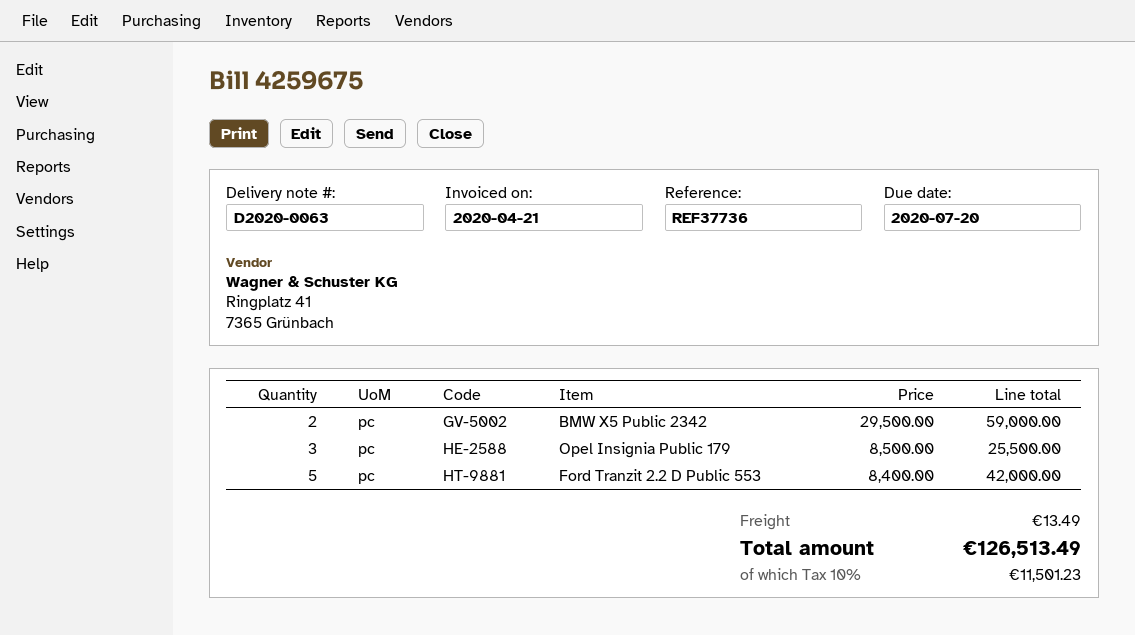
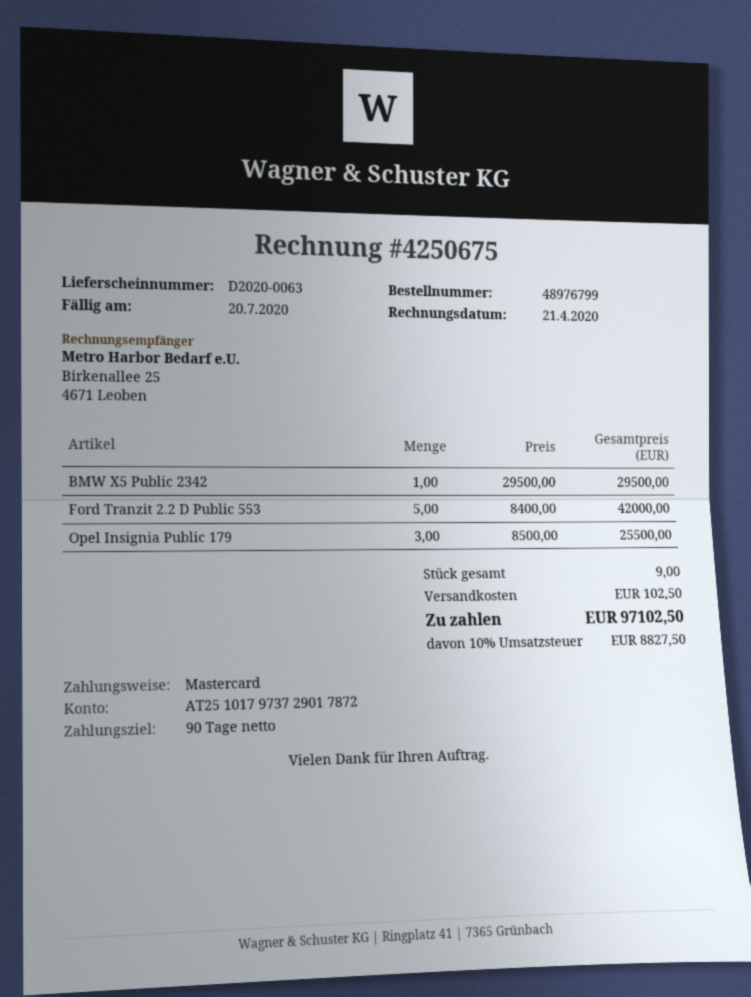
invoice number: 4259675 -> 4250675
BMW X5 Public 2342: 2 x 29500.00 = 59000.00 -> 1 x 29500.00 = 29500.00
shipping: 13.49 -> 102.50
tax: 10% = 11501.23 -> 10% = 8827.50
total: 126513.49 -> 97102.50

